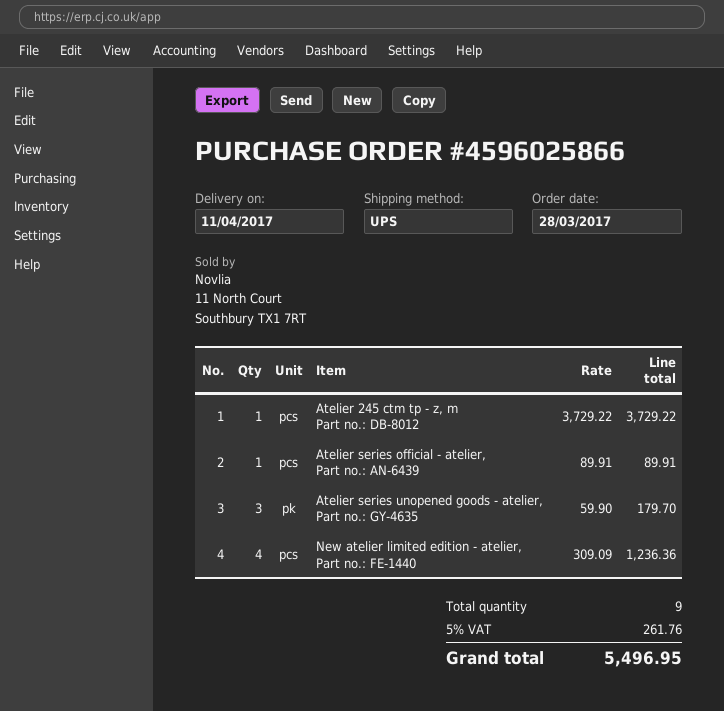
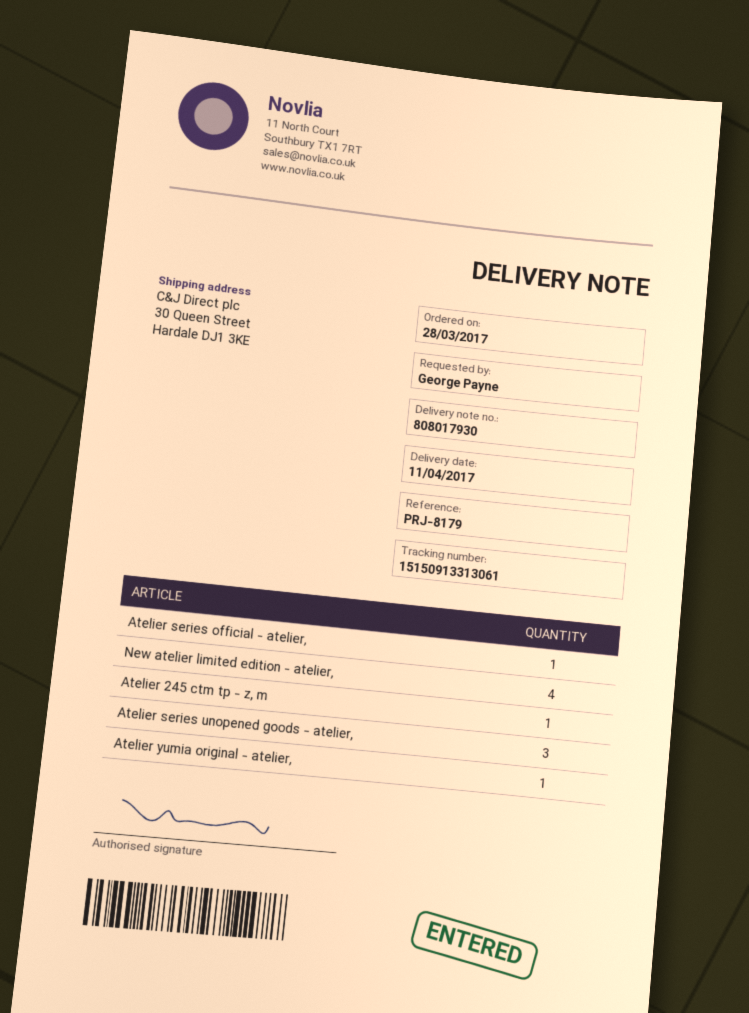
Atelier yumia original - atelier,: none -> 1

